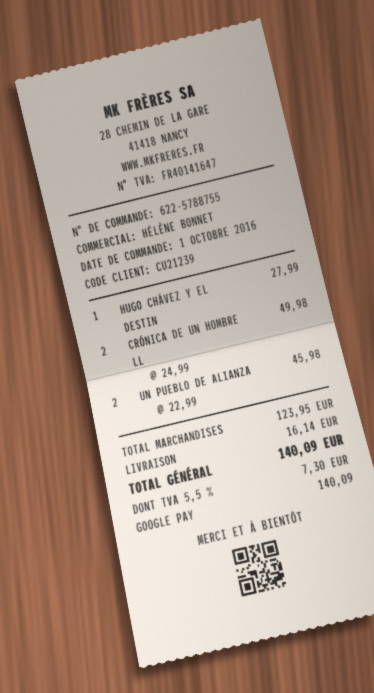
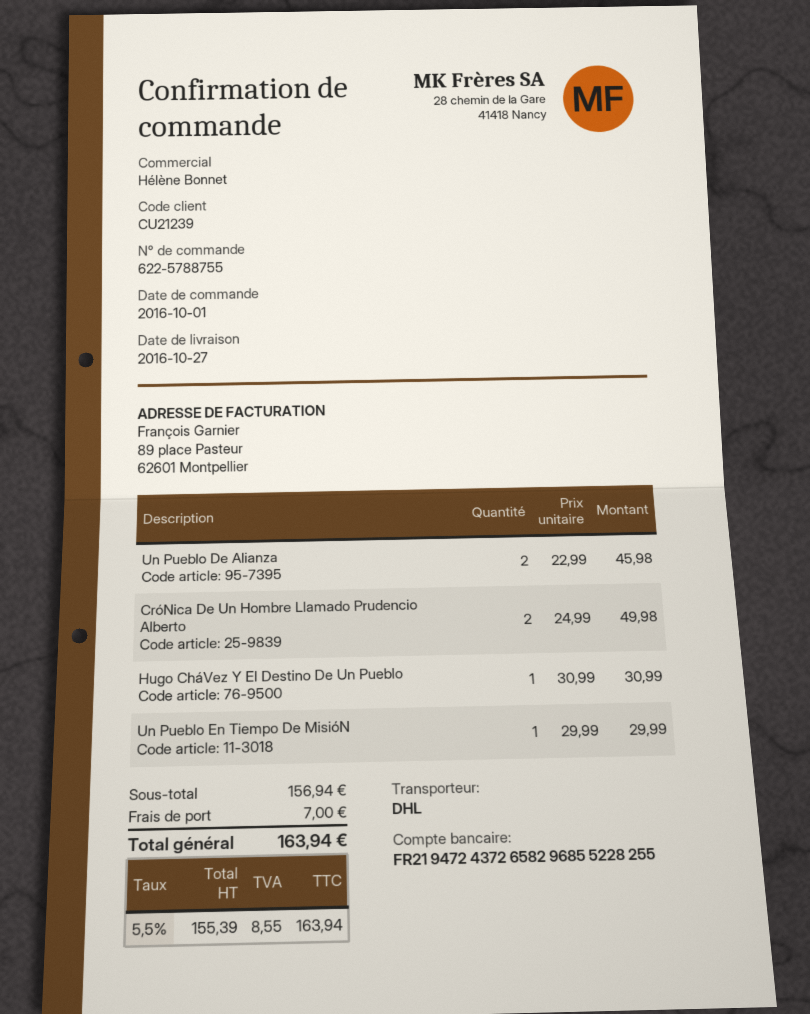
HUGO CHÁVEZ Y EL DESTIN: 1 x 27.99 = 27.99 -> 1 x 30.99 = 30.99
Un Pueblo En Tiempo De MisióN: none -> 1 x 29.99 = 29.99
subtotal: 123.95 -> 156.94
shipping: 16.14 -> 7.00
tax: 5.5% = 7.30 -> 5.5% = 8.55
total: 140.09 -> 163.94

